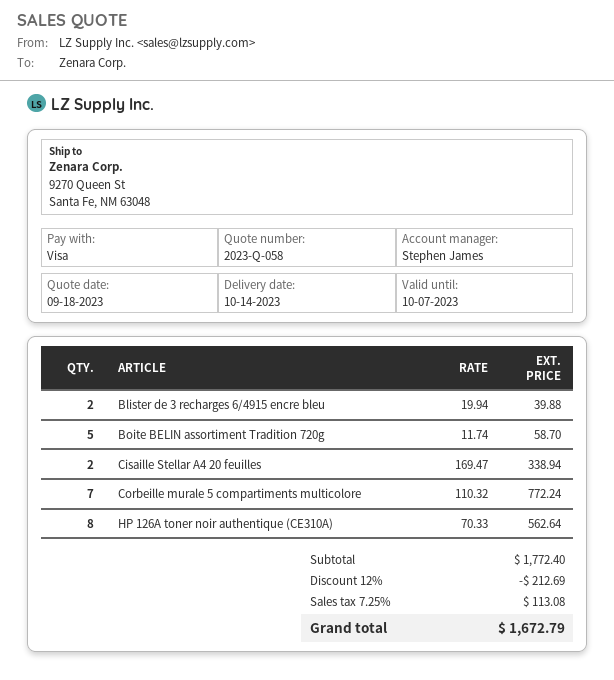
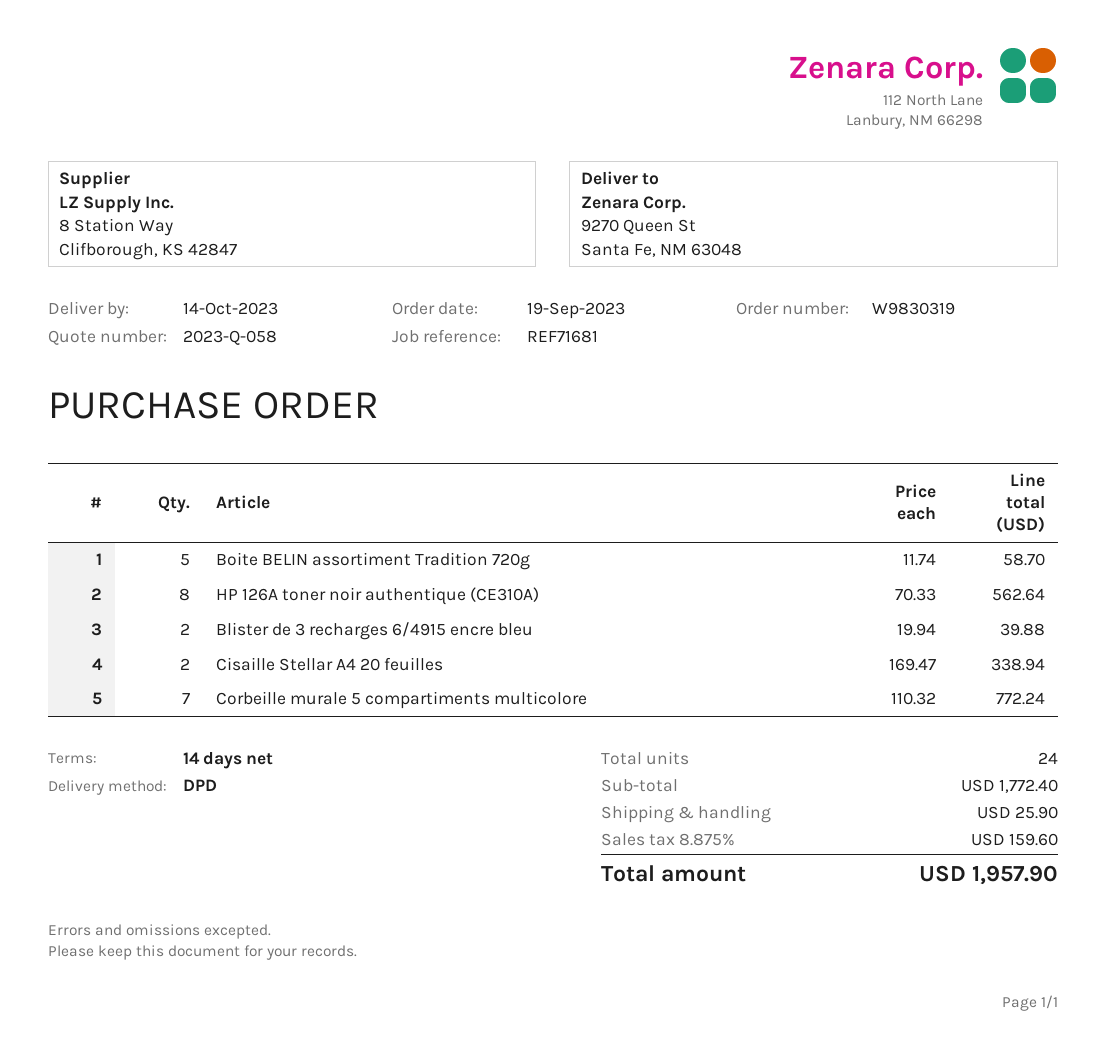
discount: 12% = 212.69 -> none
shipping: none -> 25.90
tax: 7.25% = 113.08 -> 8.875% = 159.60
total: 1672.79 -> 1957.90

